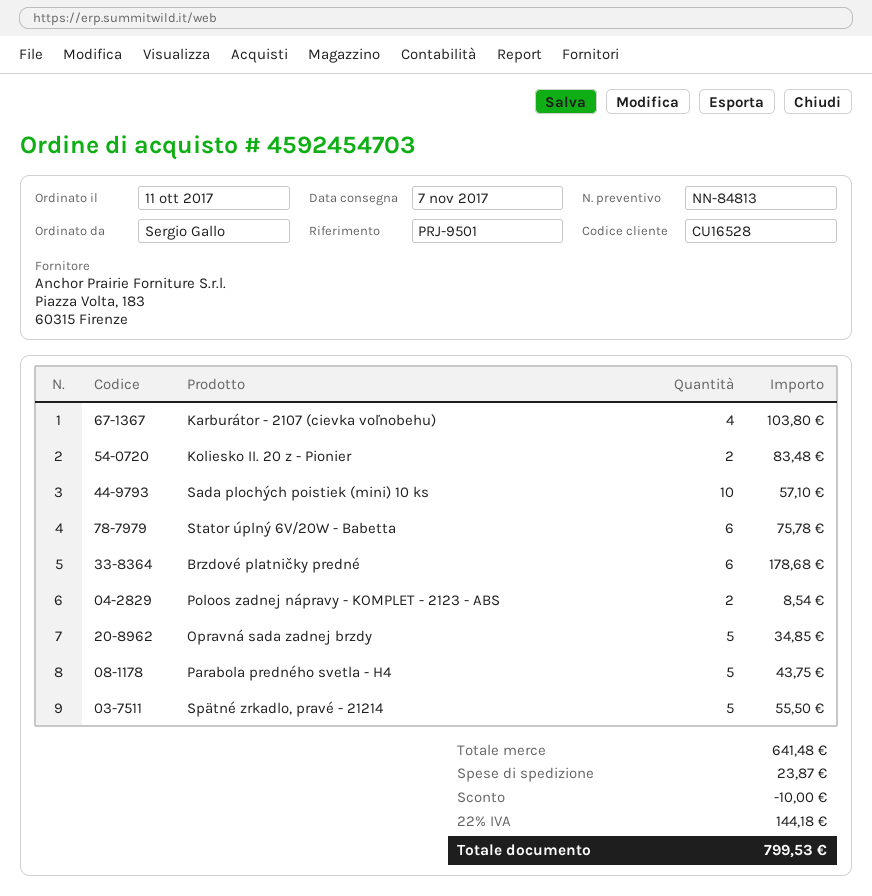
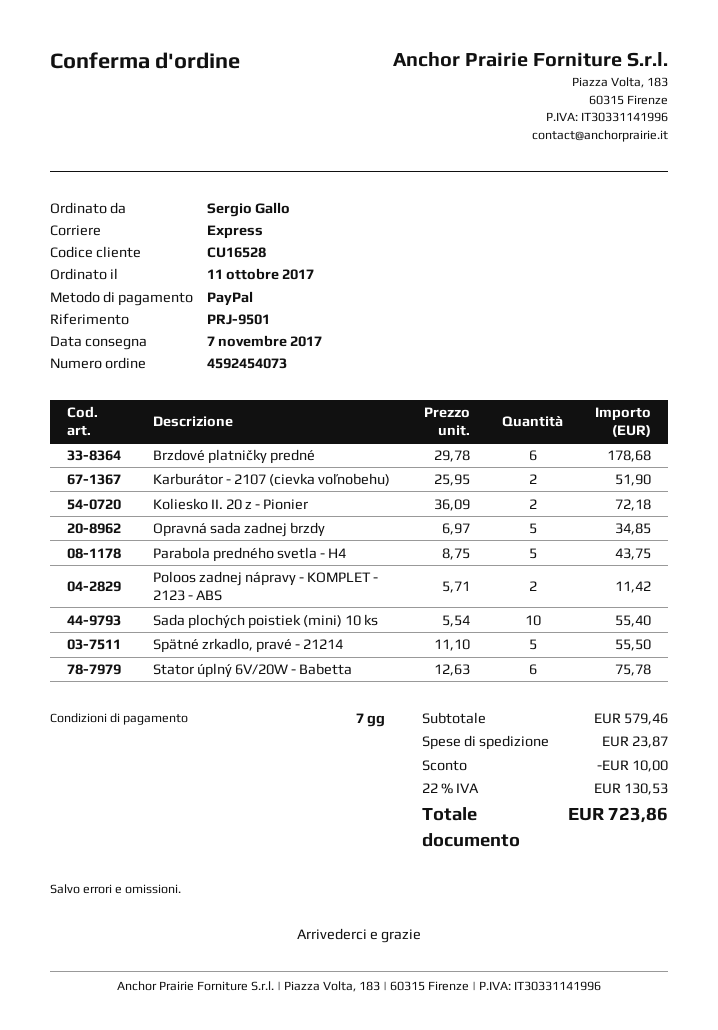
order number: 4592454703 -> 4592454073
Karburátor - 2107 (cievka voľnobehu): 4 for 103.80 -> 2 for 51.90
Koliesko II. 20 z - Pionier: 2 for 83.48 -> 2 for 72.18
Sada plochých poistiek (mini) 10 ks: 10 for 57.10 -> 10 for 55.40
Poloos zadnej nápravy - KOMPLET - 2123 - ABS: 2 for 8.54 -> 2 for 11.42
subtotal: 641.48 -> 579.46
tax: 22% = 144.18 -> 22% = 130.53
total: 799.53 -> 723.86

